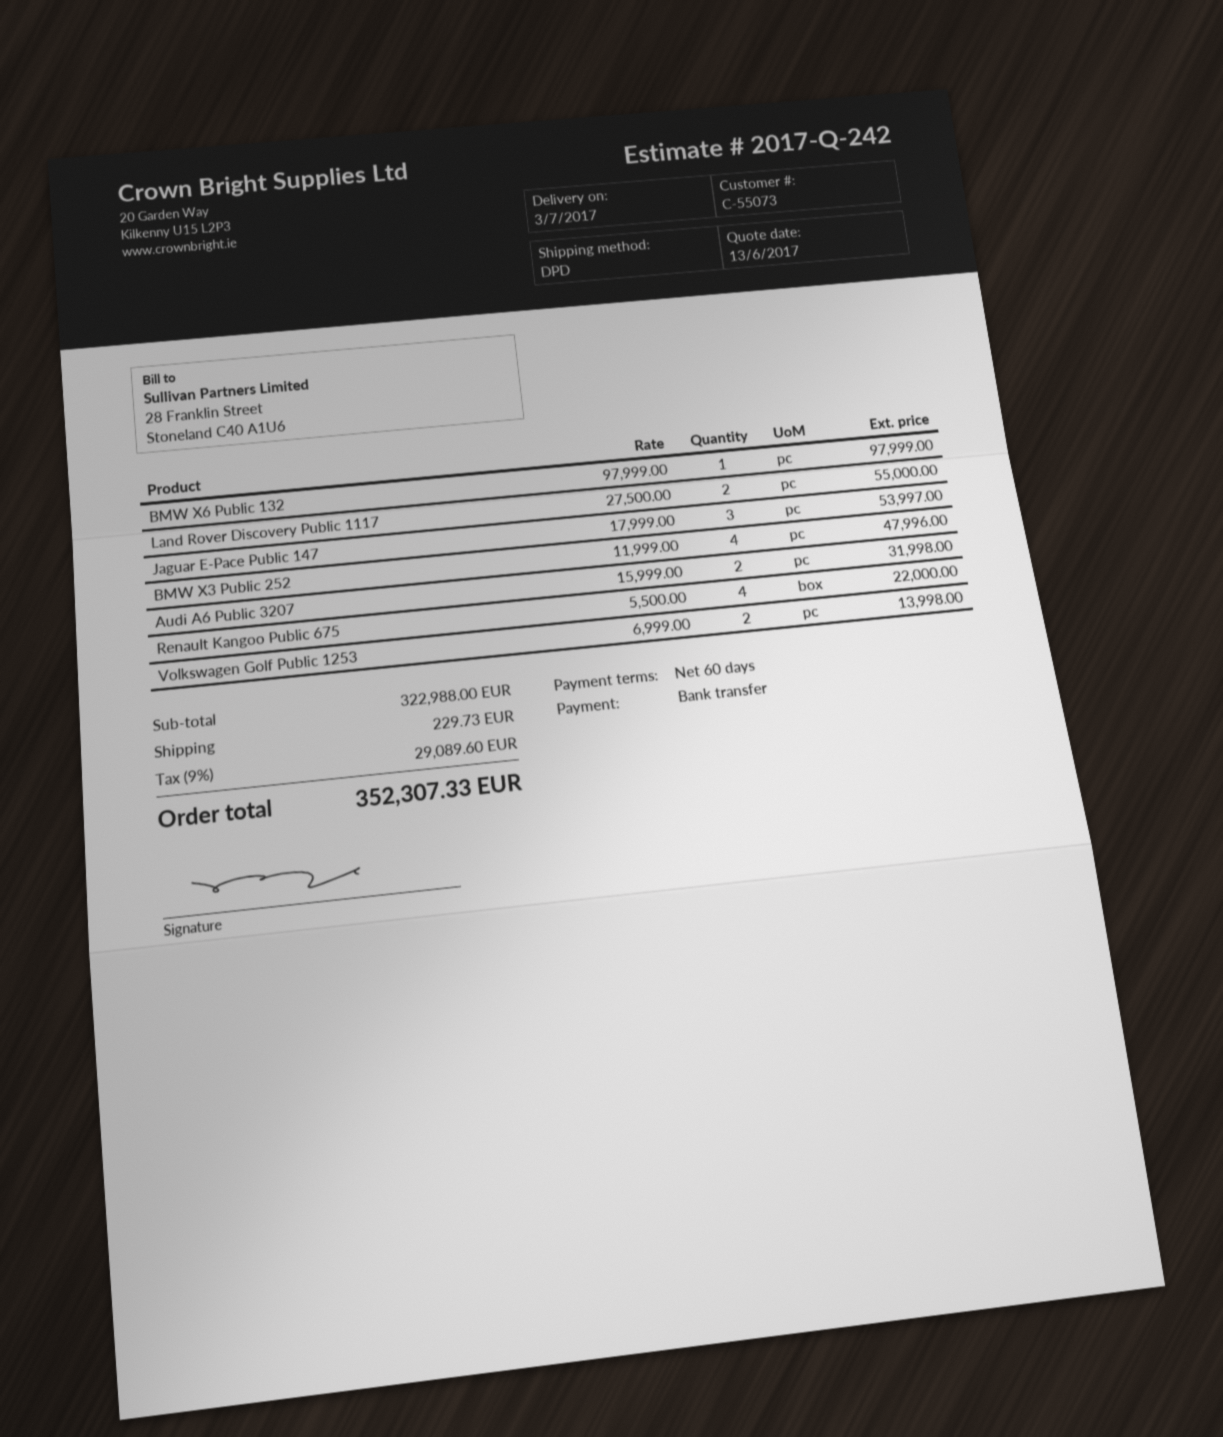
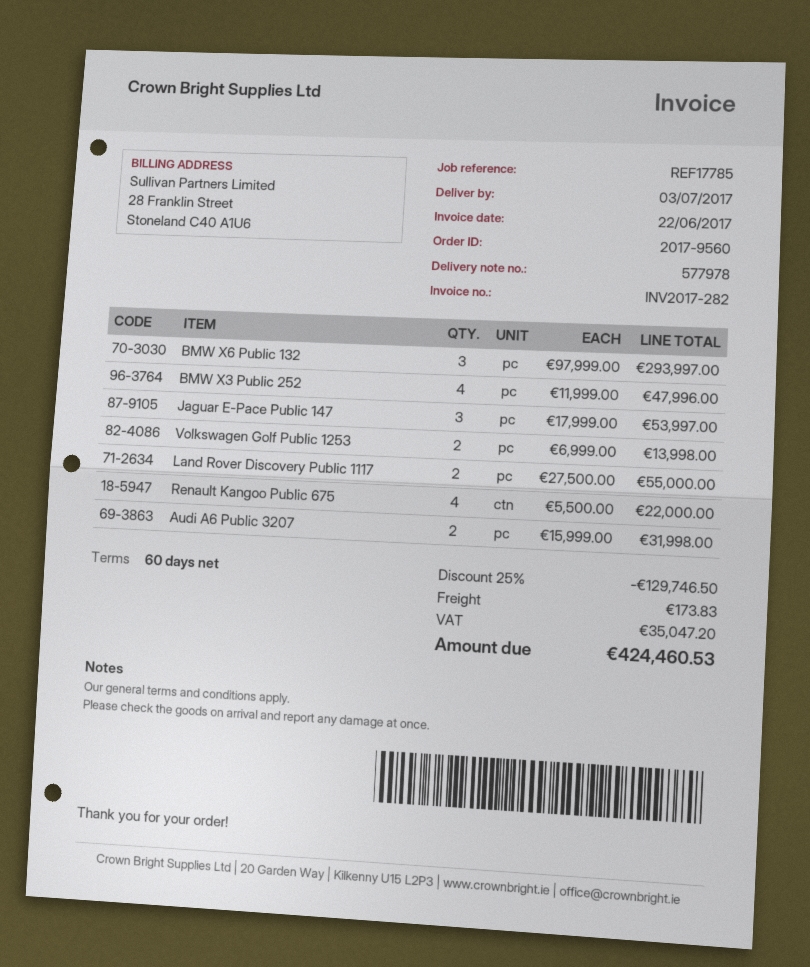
BMW X6 Public 132: 1 x 97999.00 = 97999.00 -> 3 x 97999.00 = 293997.00
discount: none -> 25% = 129746.50
shipping: 229.73 -> 173.83
tax: 29089.60 -> 35047.20
total: 352307.33 -> 424460.53

